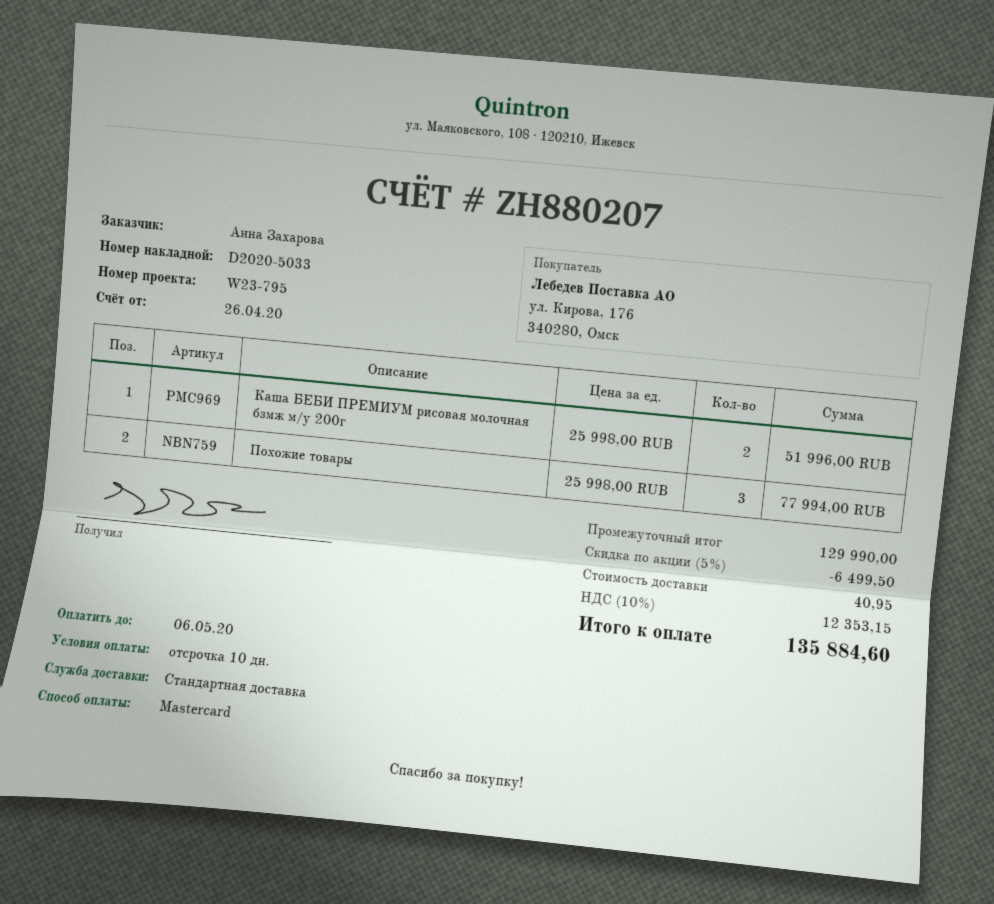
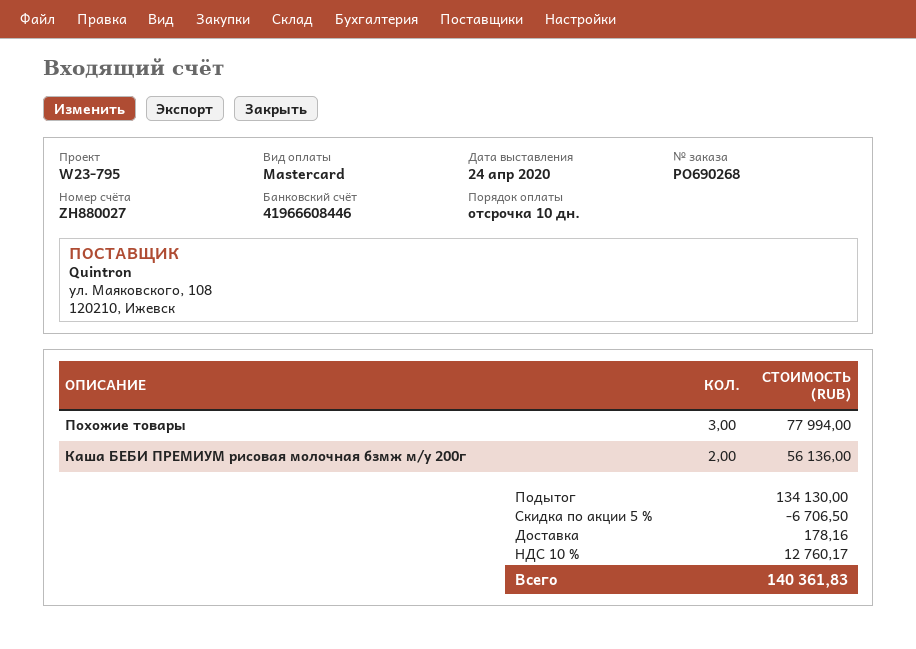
invoice number: ZH880207 -> ZH880027
invoice date: 2020-04-26 -> 2020-04-24
Каша БЕБИ ПРЕМИУМ рисовая молочная бзмж м/у 200г: 2 for 51996.00 -> 2 for 56136.00
subtotal: 129990.00 -> 134130.00
discount: 5% = 6499.50 -> 5% = 6706.50
shipping: 40.95 -> 178.16
tax: 10% = 12353.15 -> 10% = 12760.17
total: 135884.60 -> 140361.83

